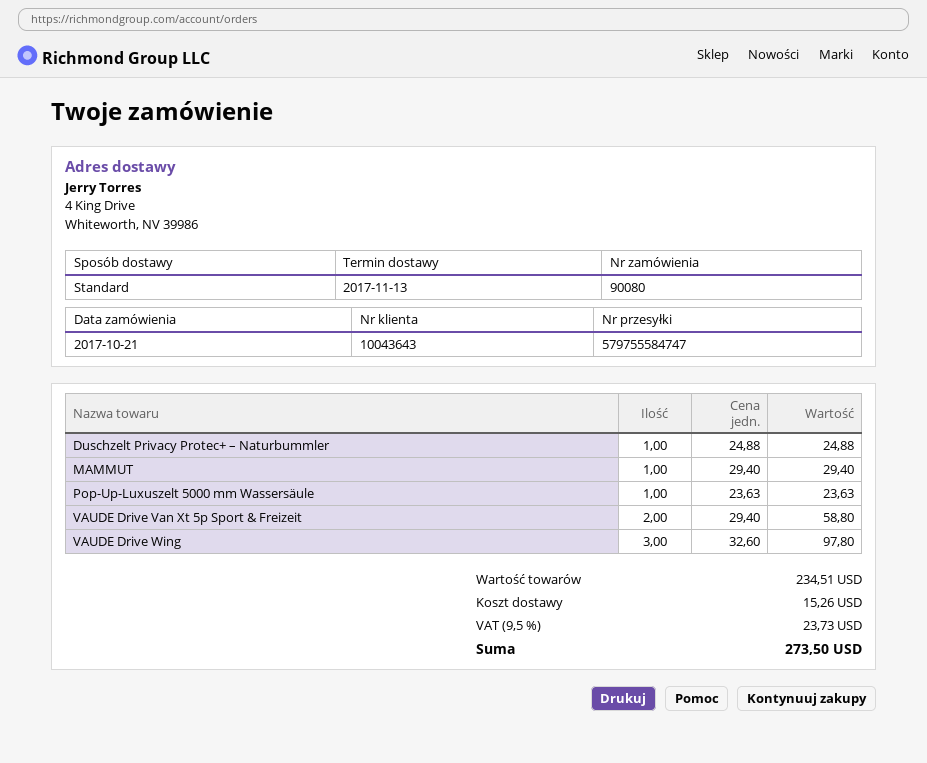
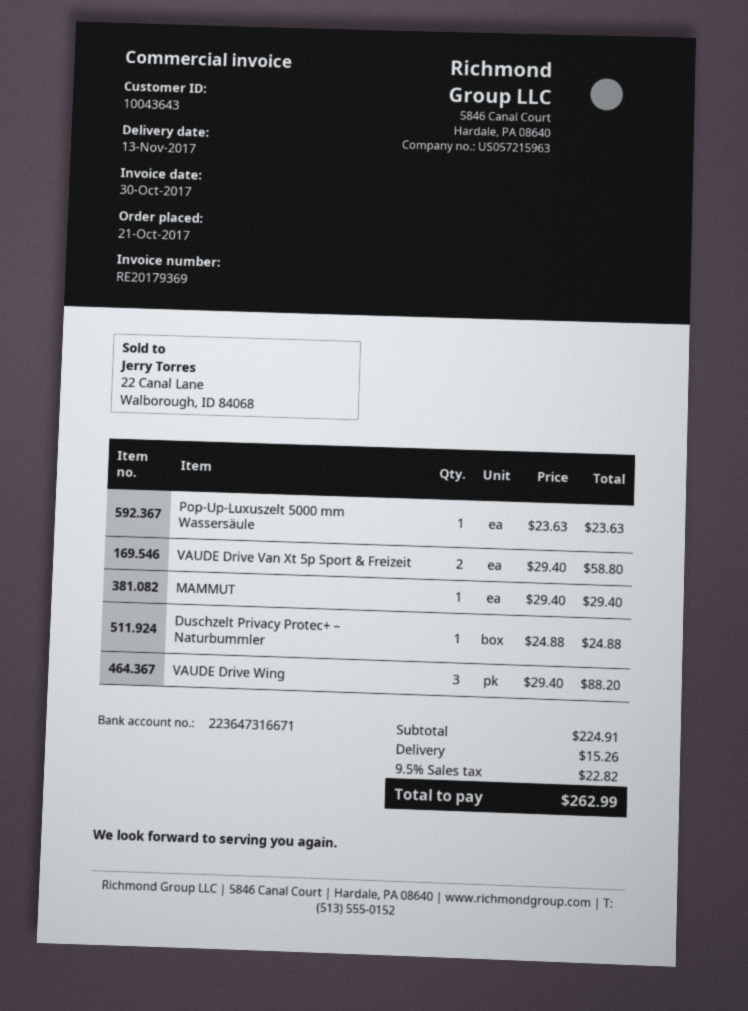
VAUDE Drive Wing: 3 x 32.60 = 97.80 -> 3 x 29.40 = 88.20
subtotal: 234.51 -> 224.91
tax: 9.5% = 23.73 -> 9.5% = 22.82
total: 273.50 -> 262.99

